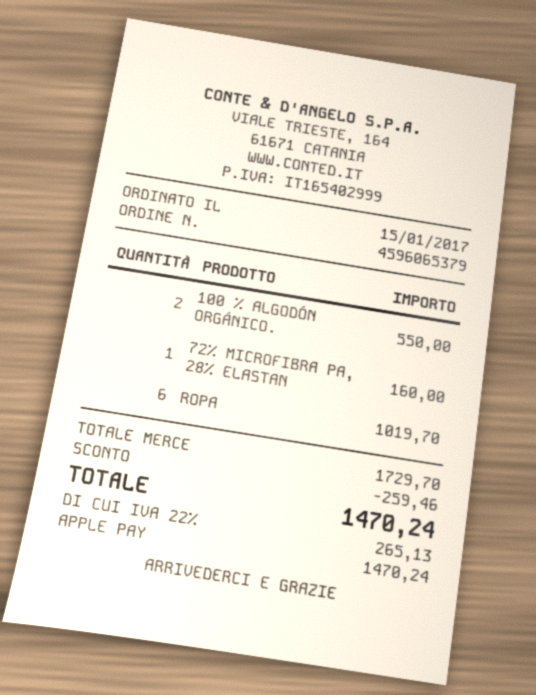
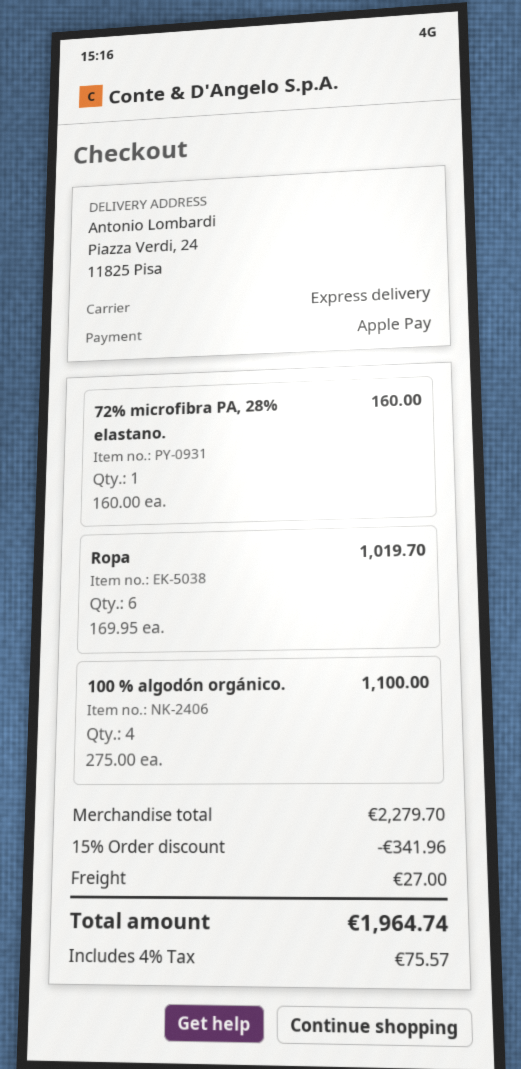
100 % ALGODÓN ORGÁNICO.: 2 for 550.00 -> 4 for 1100.00
subtotal: 1729.70 -> 2279.70
discount: 259.46 -> 341.96
shipping: none -> 27.00
tax: 22% = 265.13 -> 4% = 75.57
total: 1470.24 -> 1964.74

